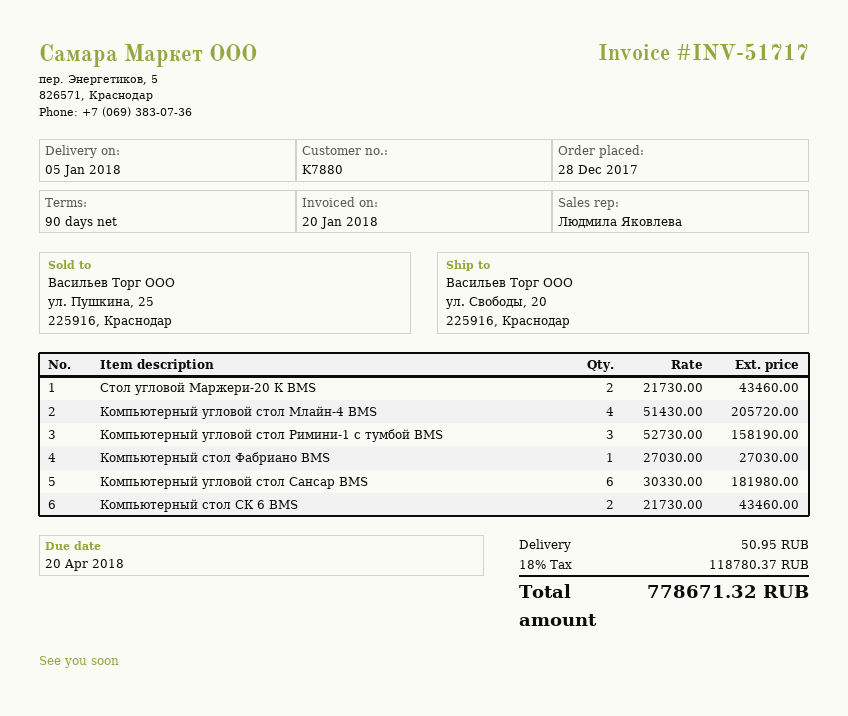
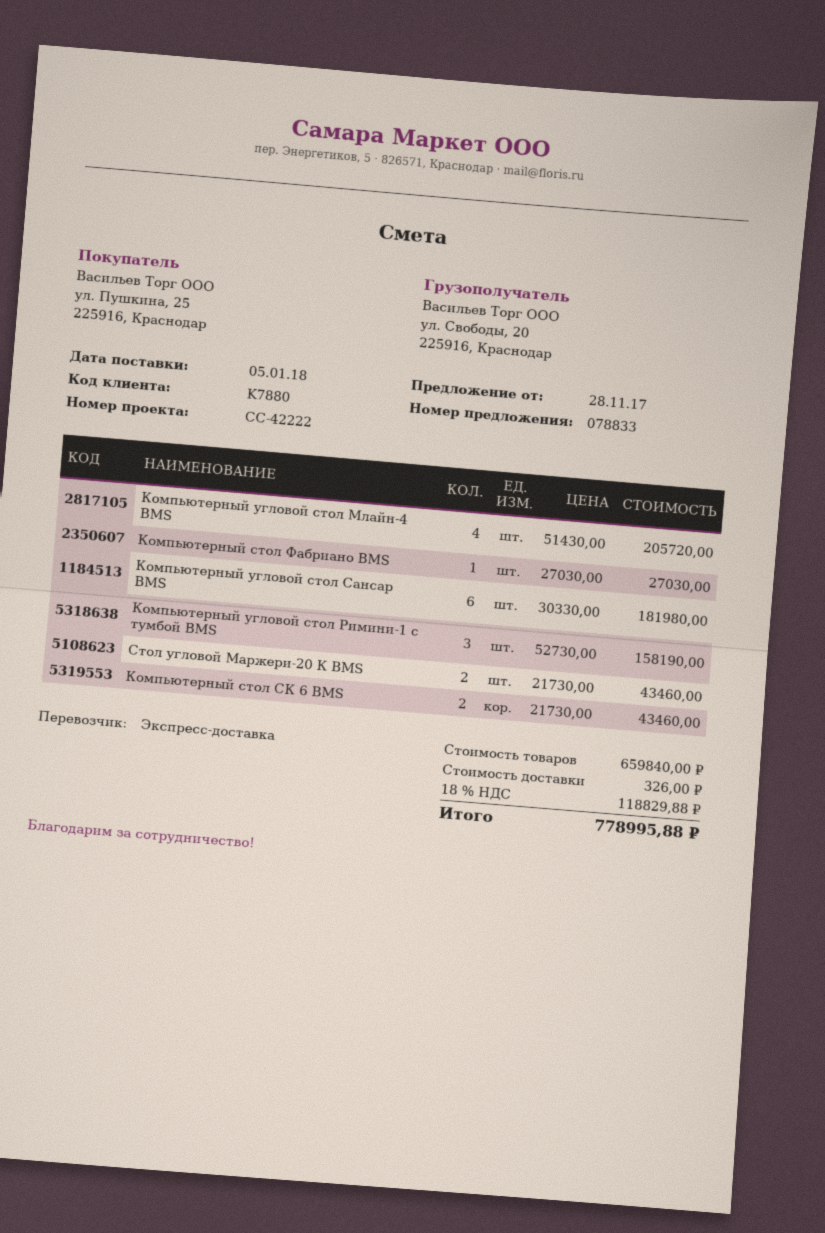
shipping: 50.95 -> 326.00
tax: 18% = 118780.37 -> 18% = 118829.88
total: 778671.32 -> 778995.88

